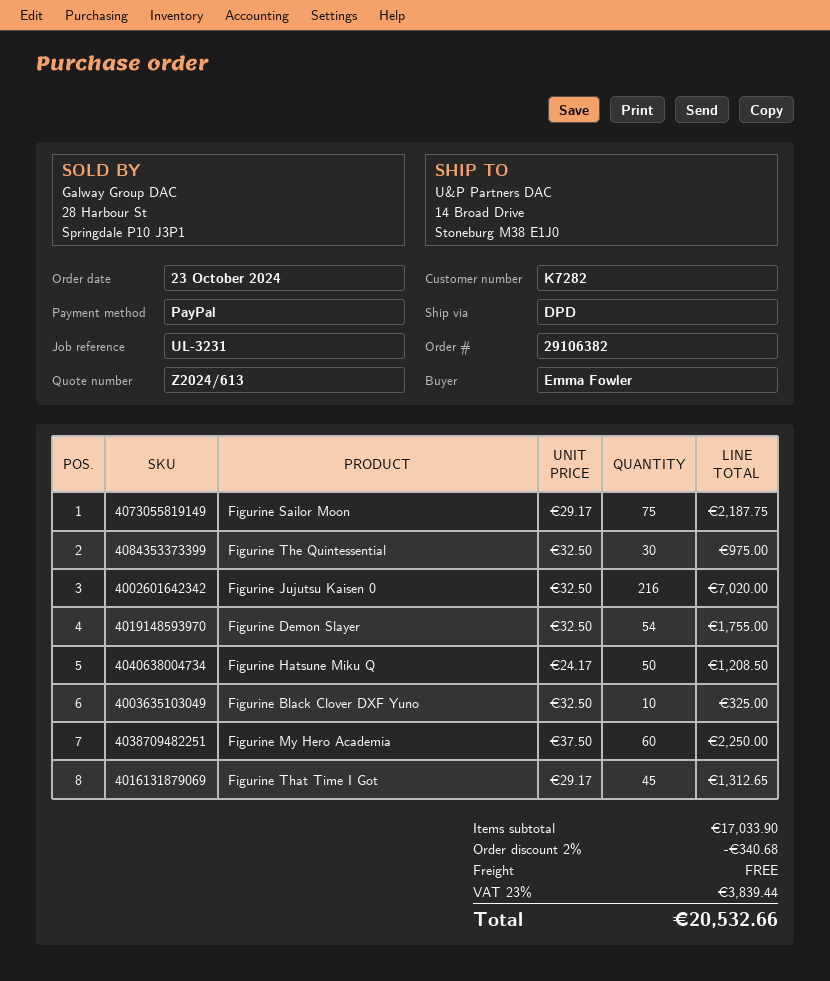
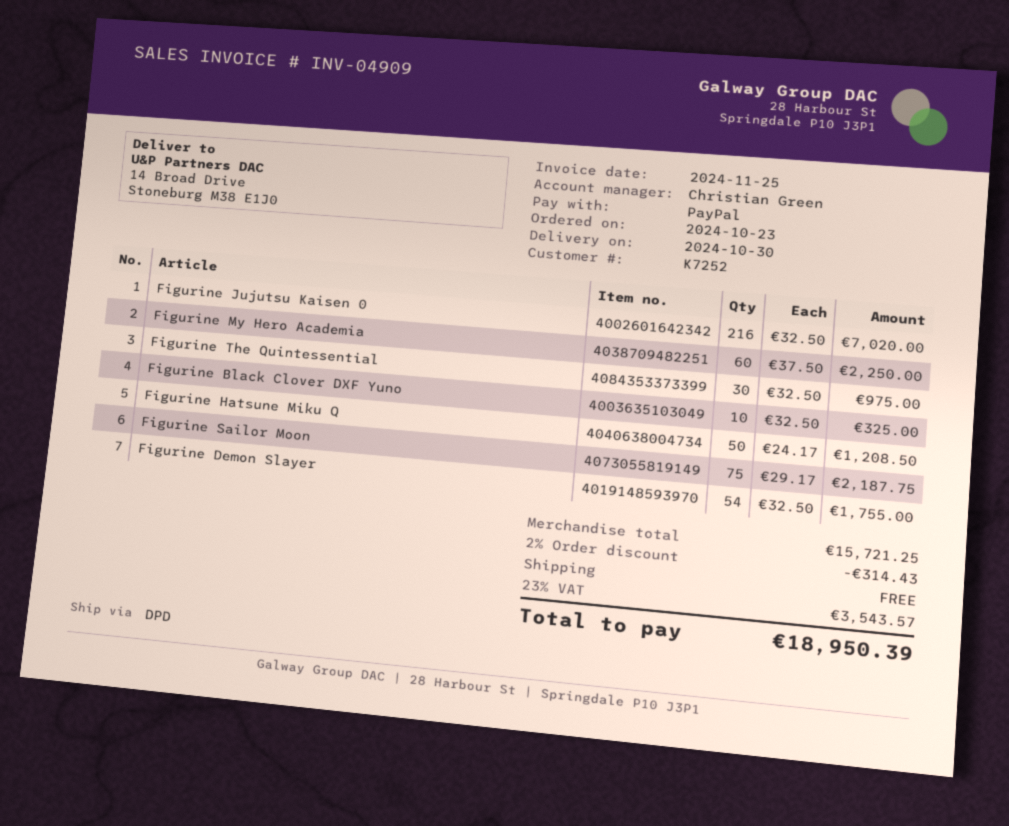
customer number: K7282 -> K7252
Figurine That Time I Got: 45 x 29.17 = 1312.65 -> none
subtotal: 17033.90 -> 15721.25
discount: 2% = 340.68 -> 2% = 314.43
tax: 23% = 3839.44 -> 23% = 3543.57
total: 20532.66 -> 18950.39

